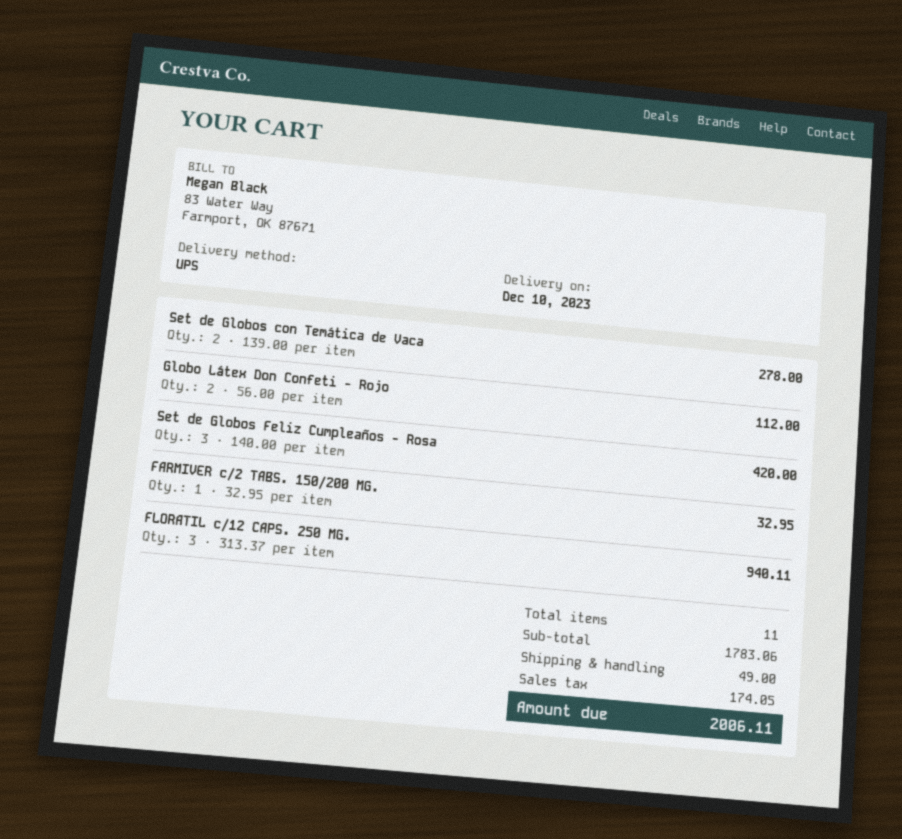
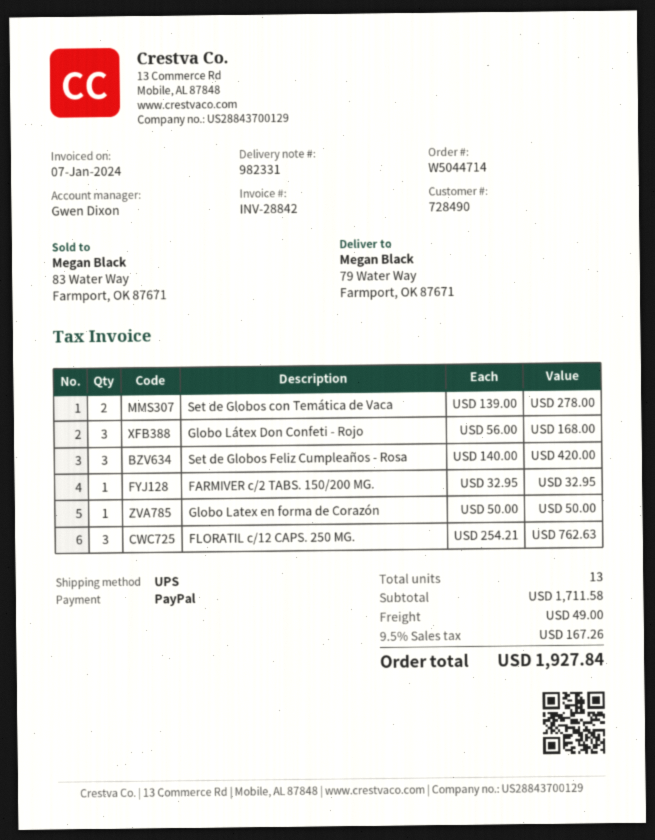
Globo Látex Don Confeti - Rojo: 2 x 56.00 = 112.00 -> 3 x 56.00 = 168.00
FLORATIL c/12 CAPS. 250 MG.: 3 x 313.37 = 940.11 -> 3 x 254.21 = 762.63
Globo Latex en forma de Corazón: none -> 1 x 50.00 = 50.00
total quantity: 11 -> 13
subtotal: 1783.06 -> 1711.58
tax: 174.05 -> 167.26
total: 2006.11 -> 1927.84

